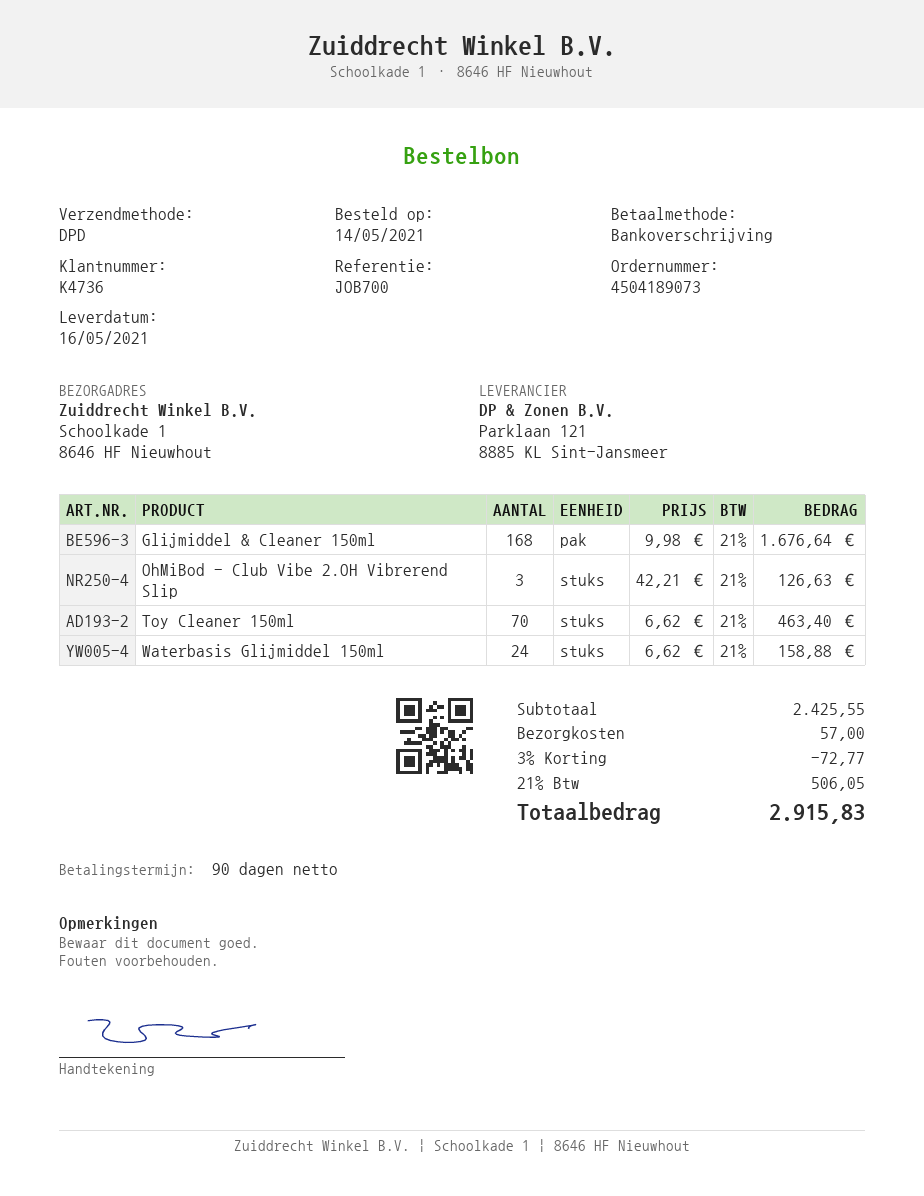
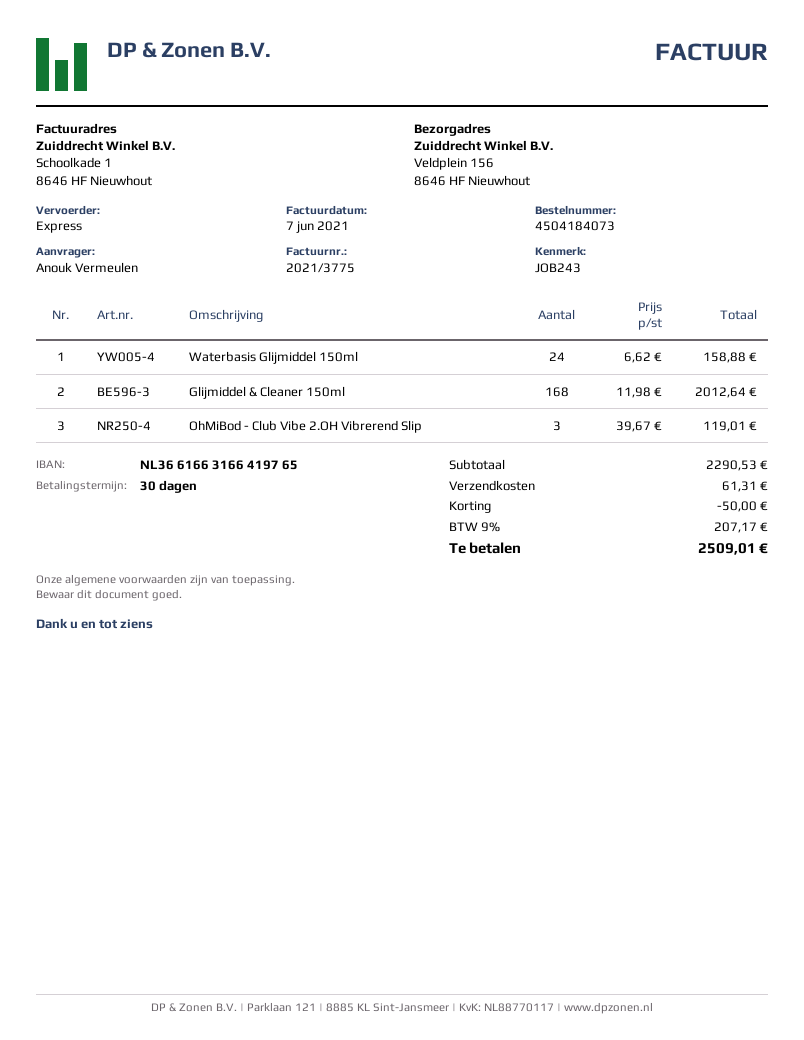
order number: 4504189073 -> 4504184073
payment terms: 90 days -> 30 days
reference: JOB700 -> JOB243
shipping method: DPD -> express
ship to: Schoolkade 1, 8646 HF Nieuwhout -> Veldplein 156, 8646 HF Nieuwhout
Glijmiddel & Cleaner 150ml: 168 x 9.98 = 1676.64 -> 168 x 11.98 = 2012.64
OhMiBod - Club Vibe 2.OH Vibrerend Slip: 3 x 42.21 = 126.63 -> 3 x 39.67 = 119.01
Toy Cleaner 150ml: 70 x 6.62 = 463.40 -> none
subtotal: 2425.55 -> 2290.53
discount: 72.77 -> 50.00
shipping: 57.00 -> 61.31
tax: 21% = 506.05 -> 9% = 207.17
total: 2915.83 -> 2509.01

